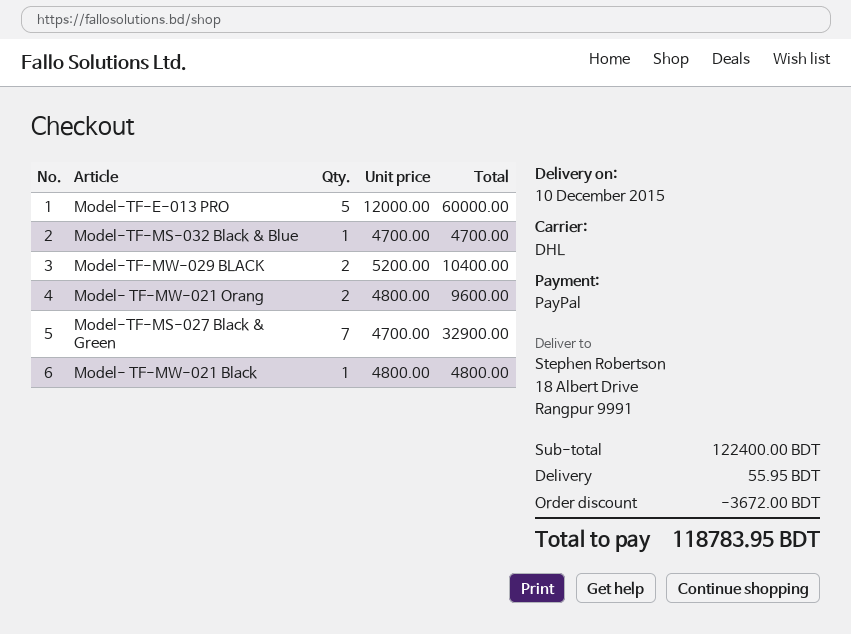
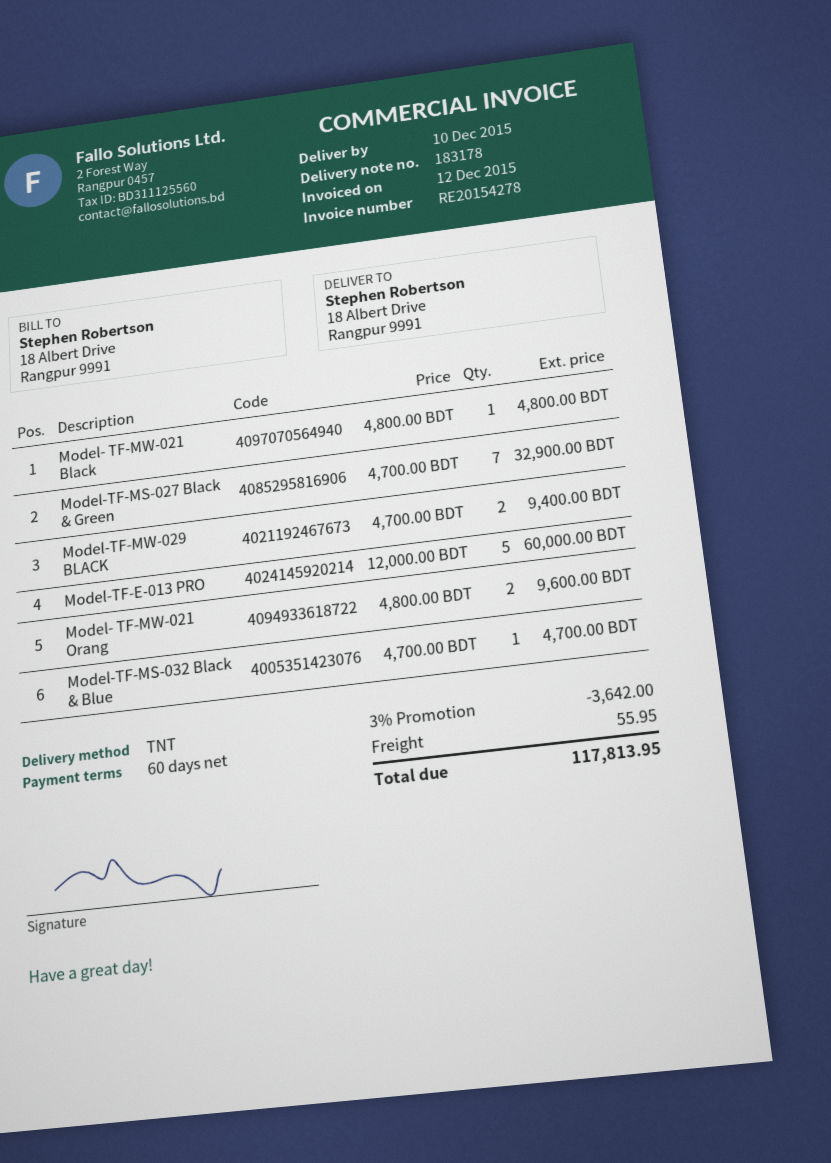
shipping method: DHL -> TNT
Model-TF-MW-029 BLACK: 2 x 5200.00 = 10400.00 -> 2 x 4700.00 = 9400.00
discount: 3672.00 -> 3642.00
total: 118783.95 -> 117813.95

